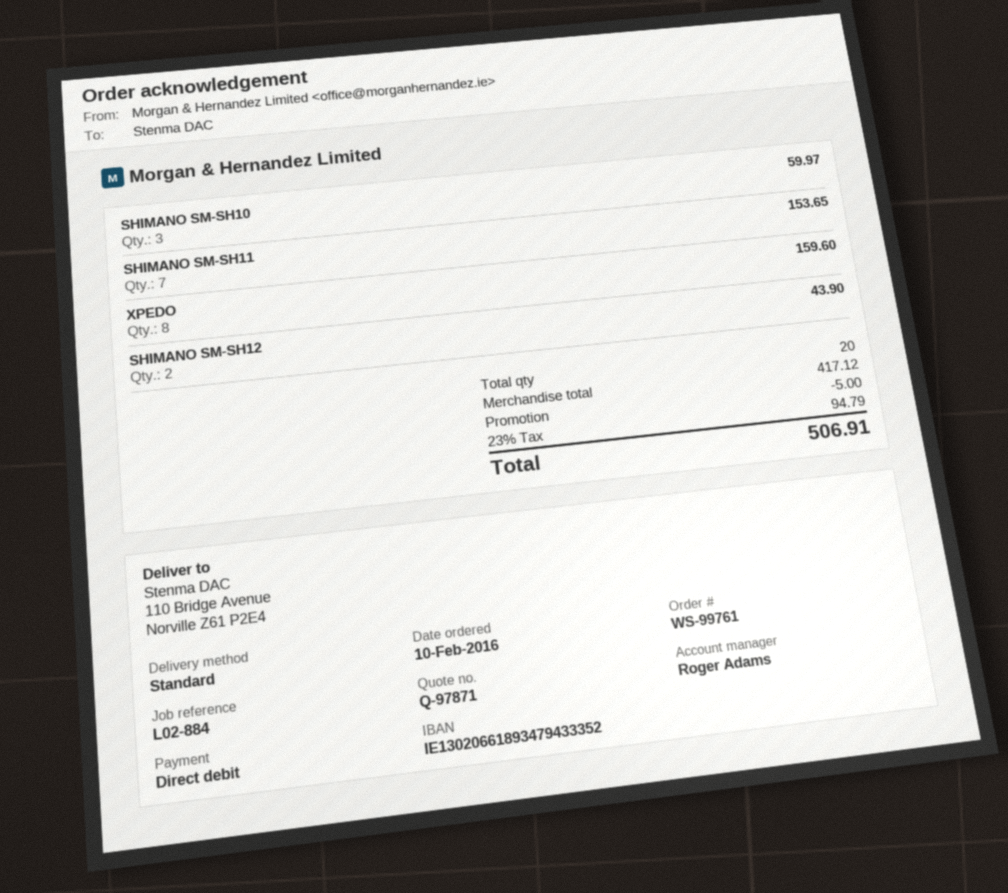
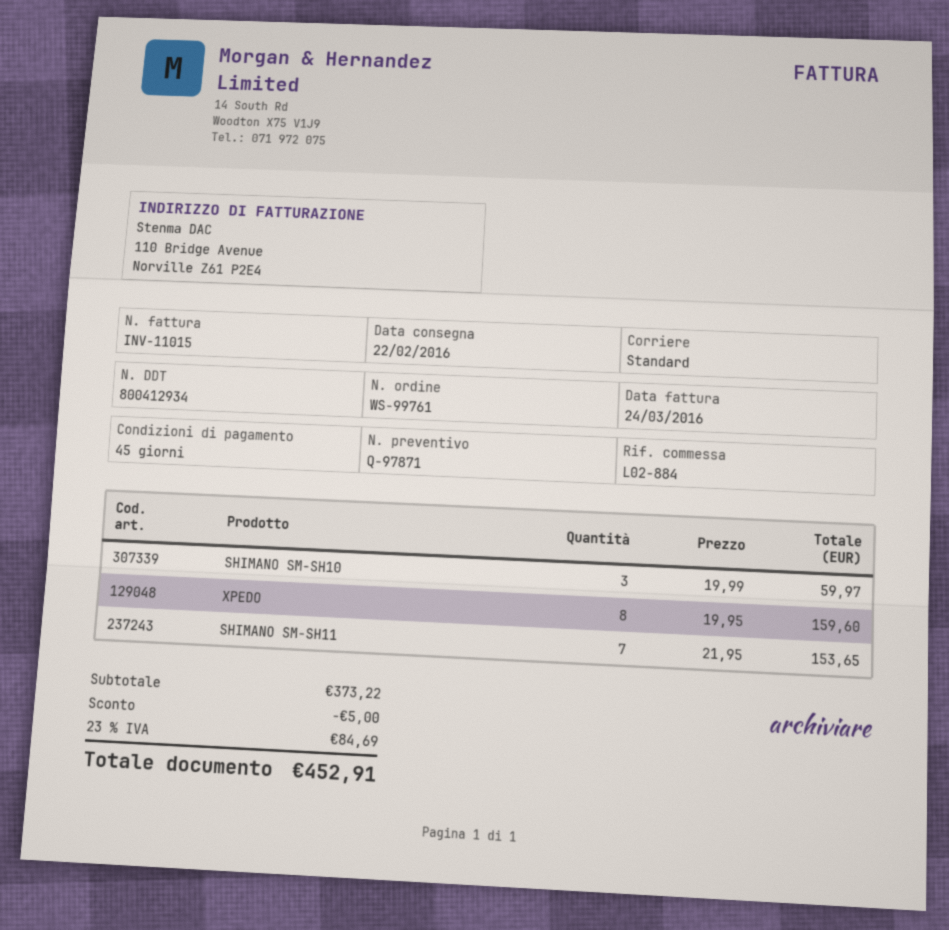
SHIMANO SM-SH12: 2 for 43.90 -> none
subtotal: 417.12 -> 373.22
tax: 23% = 94.79 -> 23% = 84.69
total: 506.91 -> 452.91

